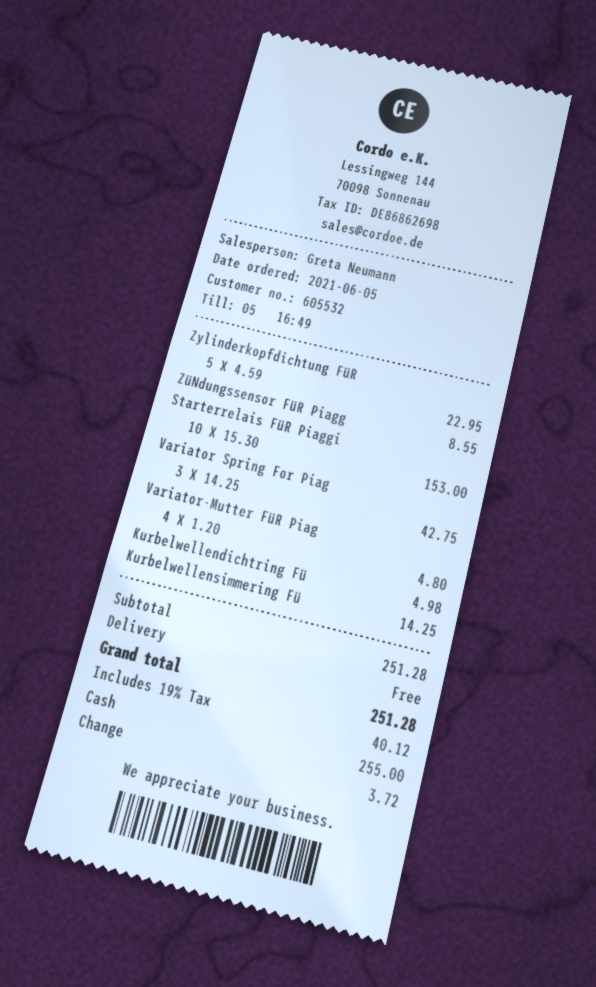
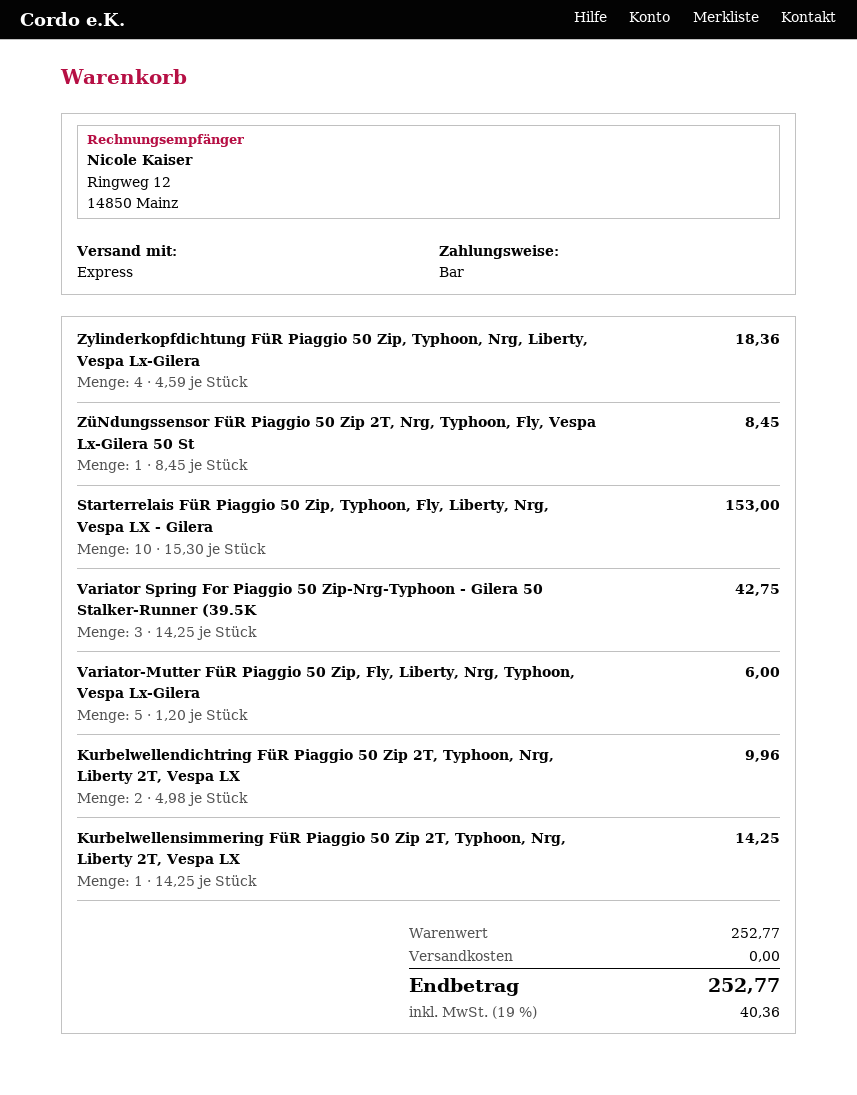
Zylinderkopfdichtung FüR: 5 x 4.59 = 22.95 -> 4 x 4.59 = 18.36
ZüNdungssensor FüR Piagg: 1 x 8.55 = 8.55 -> 1 x 8.45 = 8.45
Variator-Mutter FüR Piag: 4 x 1.20 = 4.80 -> 5 x 1.20 = 6.00
Kurbelwellendichtring Fü: 1 x 4.98 = 4.98 -> 2 x 4.98 = 9.96
subtotal: 251.28 -> 252.77
tax: 19% = 40.12 -> 19% = 40.36
total: 251.28 -> 252.77

